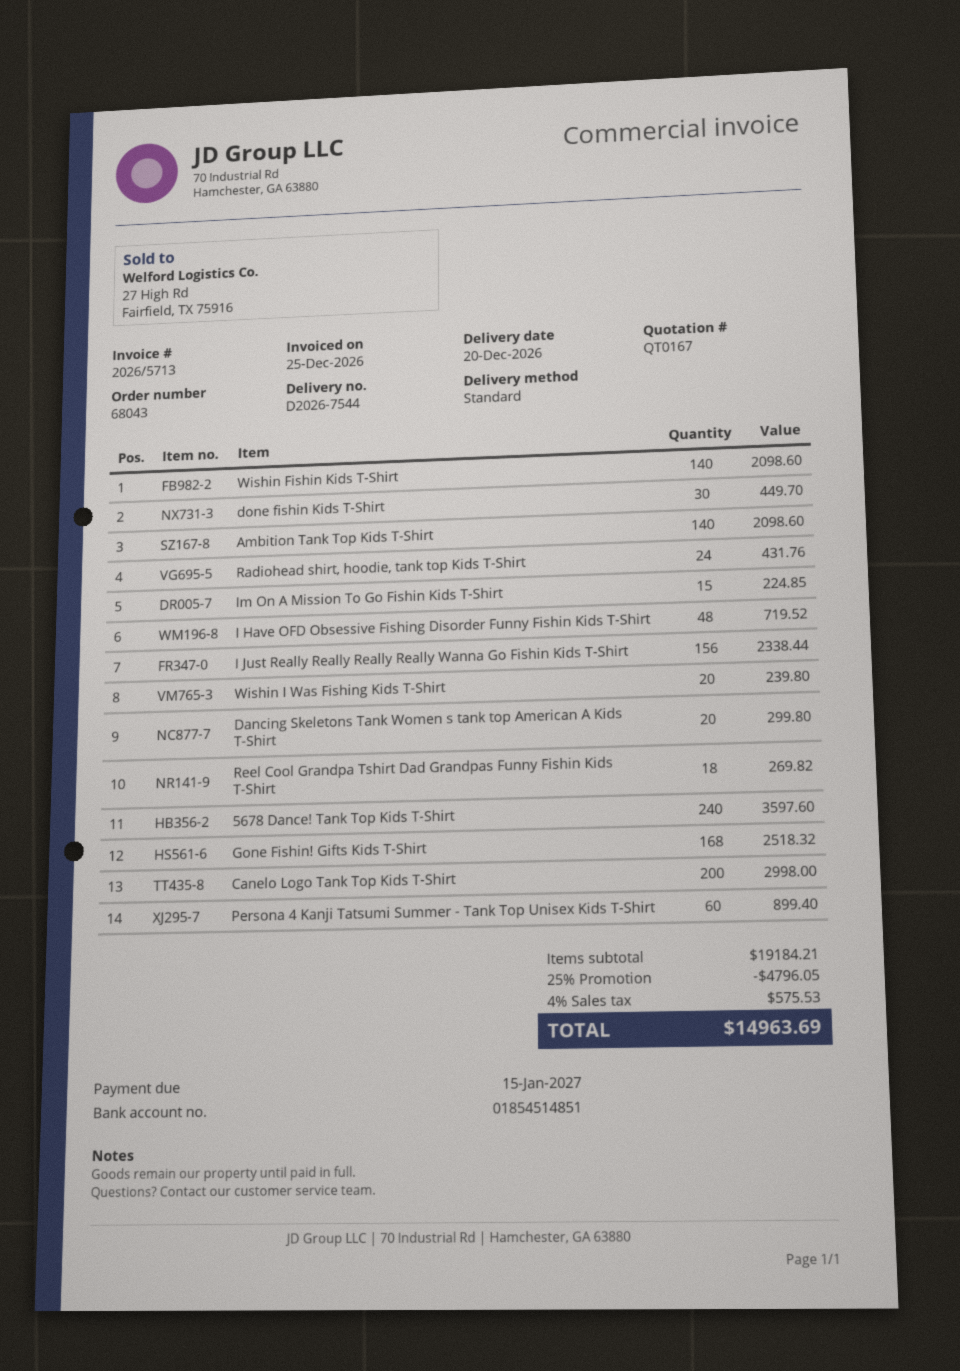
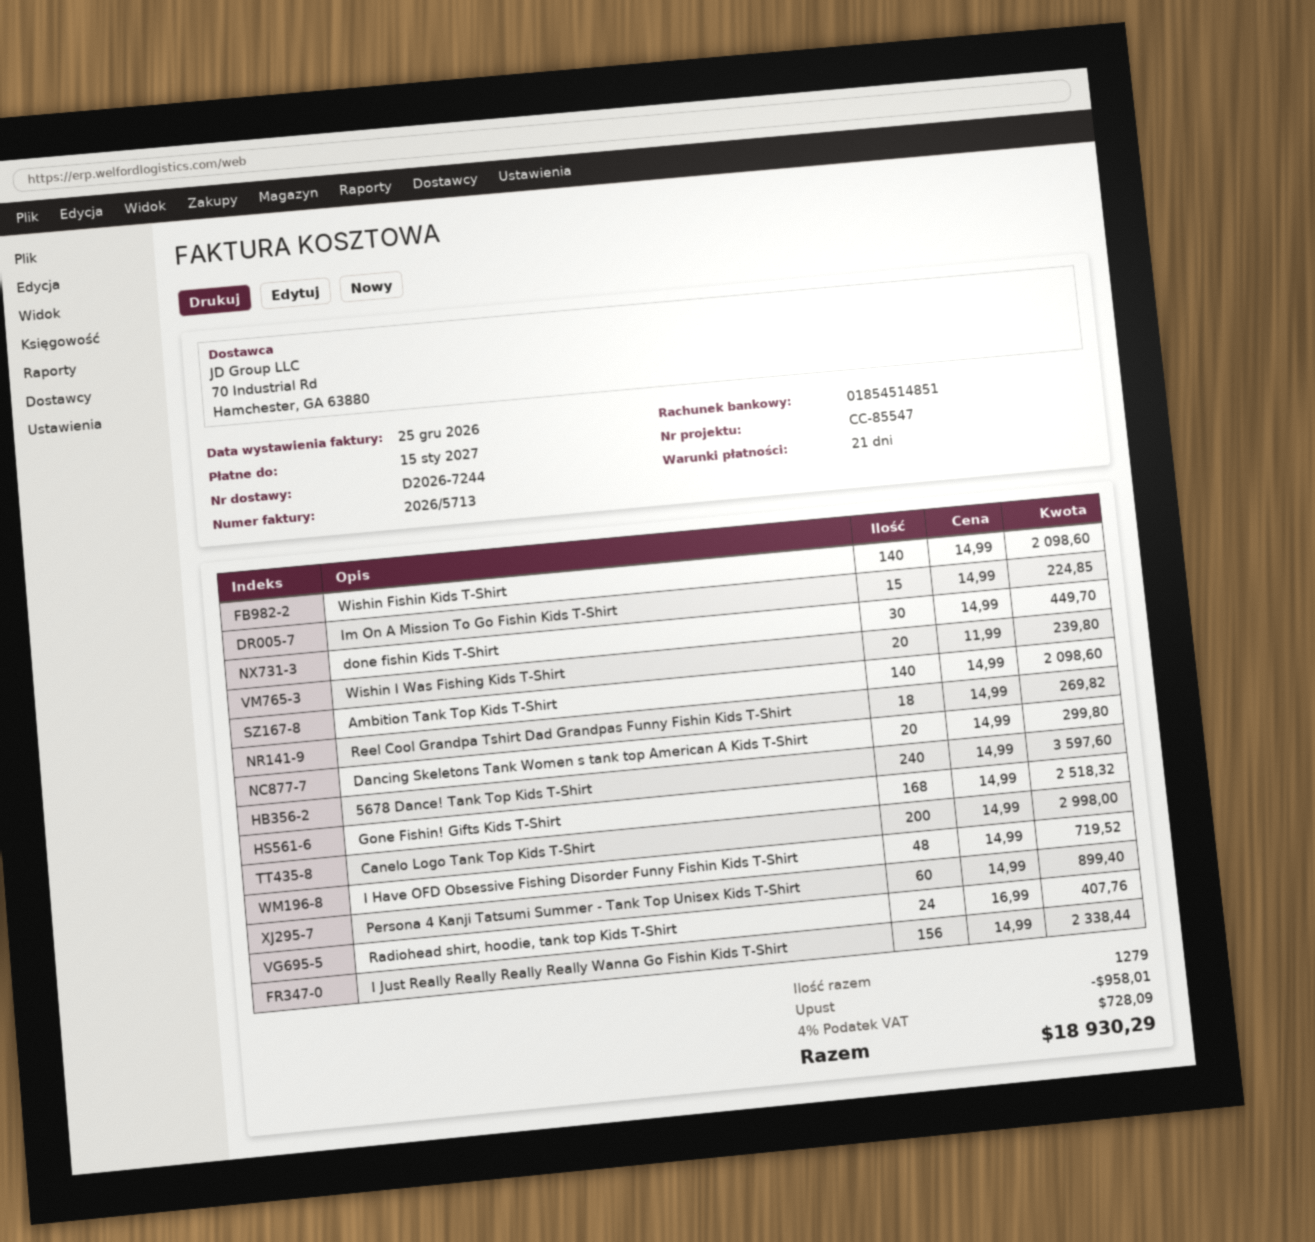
delivery note number: D2026-7544 -> D2026-7244
Radiohead shirt, hoodie, tank top Kids T-Shirt: 24 for 431.76 -> 24 for 407.76
discount: 4796.05 -> 958.01
tax: 4% = 575.53 -> 4% = 728.09
total: 14963.69 -> 18930.29

